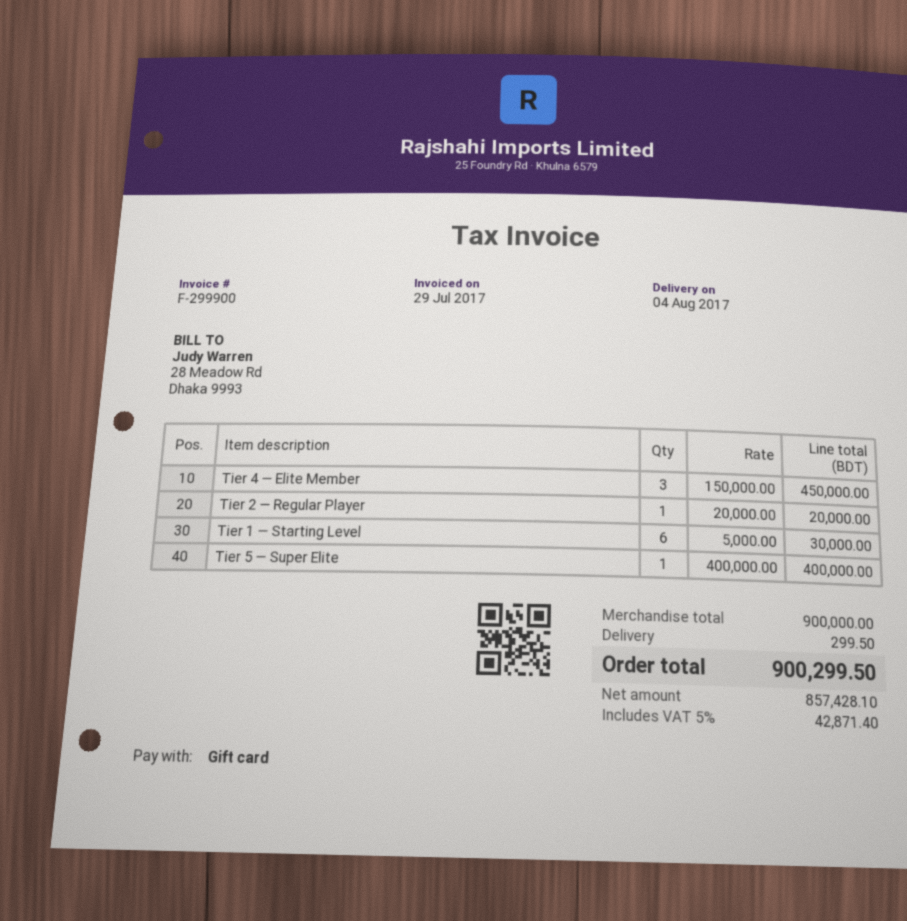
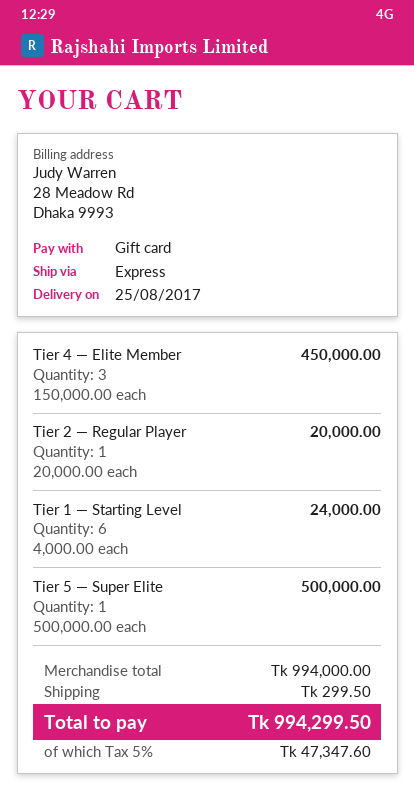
delivery date: 2017-08-04 -> 2017-08-25
Tier 1 — Starting Level: 6 x 5000.00 = 30000.00 -> 6 x 4000.00 = 24000.00
Tier 5 — Super Elite: 1 x 400000.00 = 400000.00 -> 1 x 500000.00 = 500000.00
subtotal: 900000.00 -> 994000.00
tax: 5% = 42871.40 -> 5% = 47347.60
total: 900299.50 -> 994299.50

